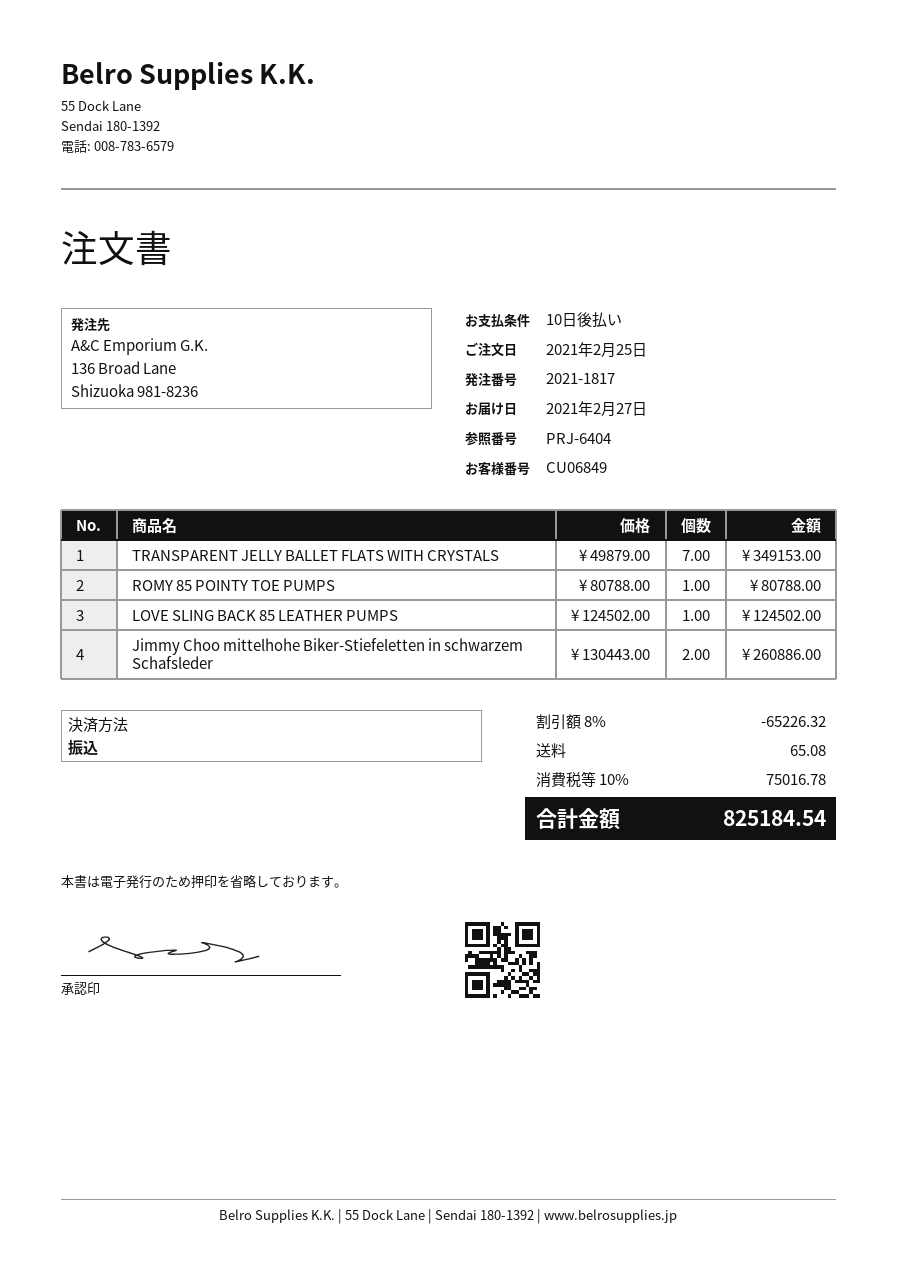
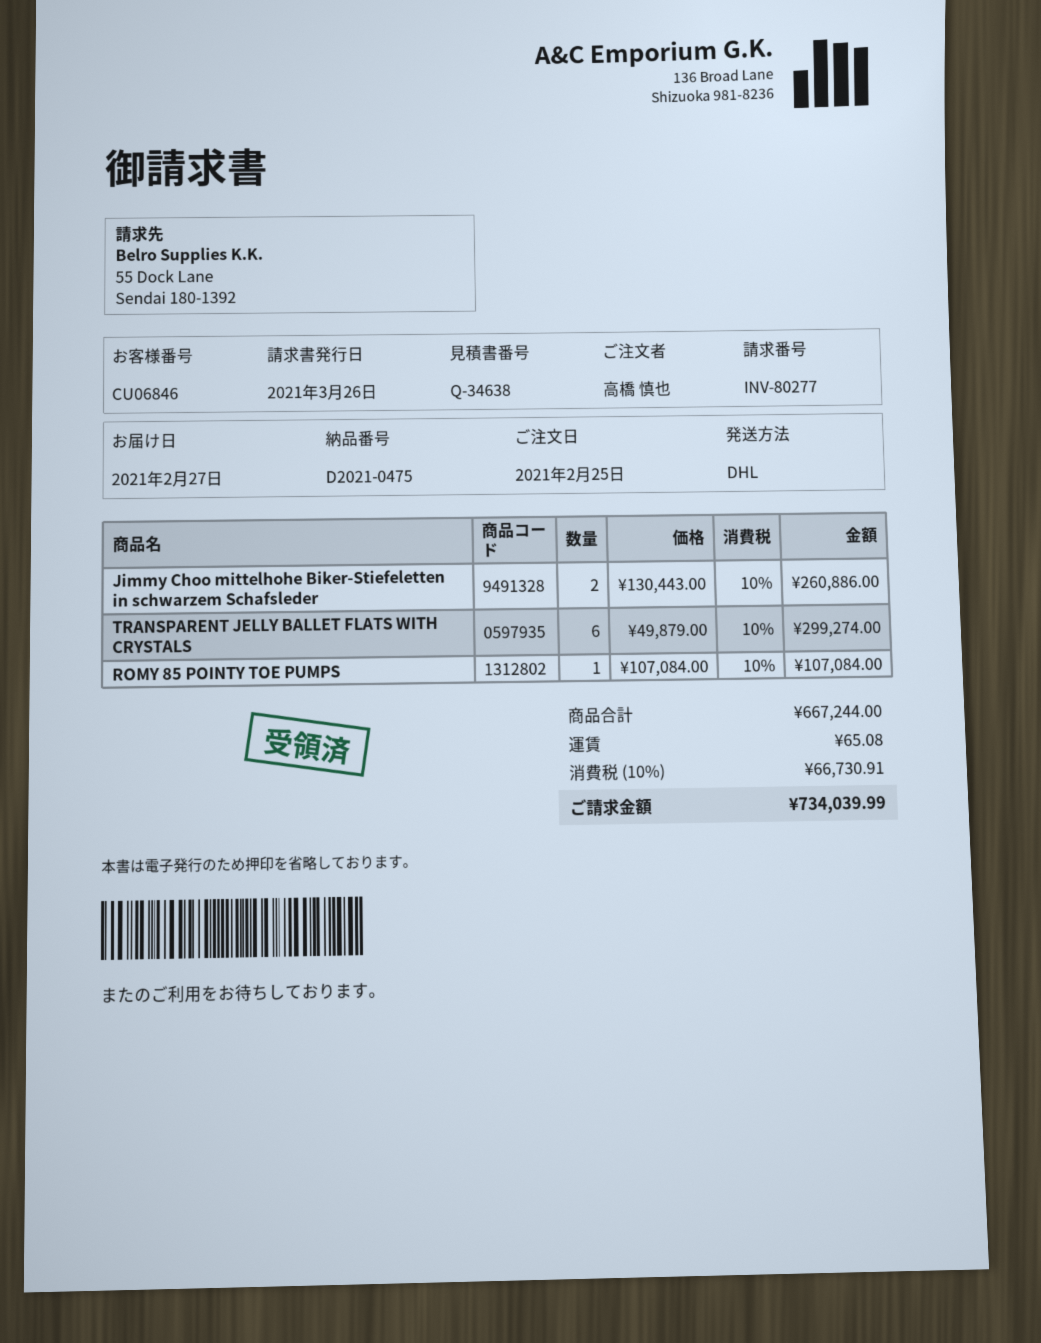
customer number: CU06849 -> CU06846
TRANSPARENT JELLY BALLET FLATS WITH CRYSTALS: 7 x 49879.00 = 349153.00 -> 6 x 49879.00 = 299274.00
ROMY 85 POINTY TOE PUMPS: 1 x 80788.00 = 80788.00 -> 1 x 107084.00 = 107084.00
LOVE SLING BACK 85 LEATHER PUMPS: 1 x 124502.00 = 124502.00 -> none
discount: 8% = 65226.32 -> none
tax: 10% = 75016.78 -> 10% = 66730.91
total: 825184.54 -> 734039.99

